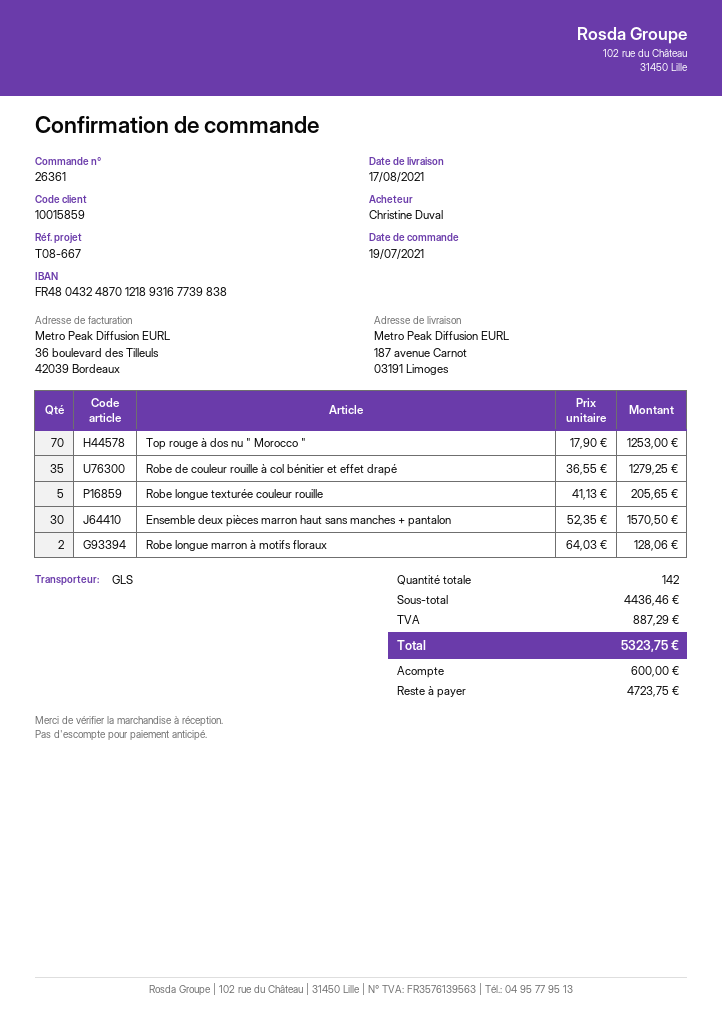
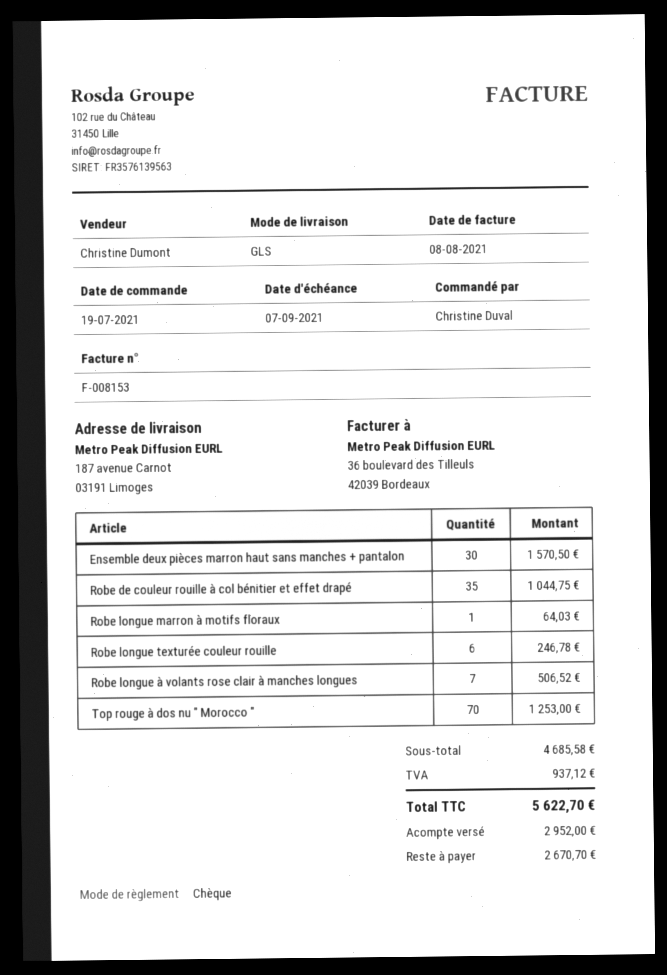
Robe de couleur rouille à col bénitier et effet drapé: 35 for 1279.25 -> 35 for 1044.75
Robe longue texturée couleur rouille: 5 for 205.65 -> 6 for 246.78
Robe longue marron à motifs floraux: 2 for 128.06 -> 1 for 64.03
Robe longue à volants rose clair à manches longues: none -> 7 for 506.52
subtotal: 4436.46 -> 4685.58
tax: 887.29 -> 937.12
total: 5323.75 -> 5622.70
deposit: 600.00 -> 2952.00
balance: 4723.75 -> 2670.70

